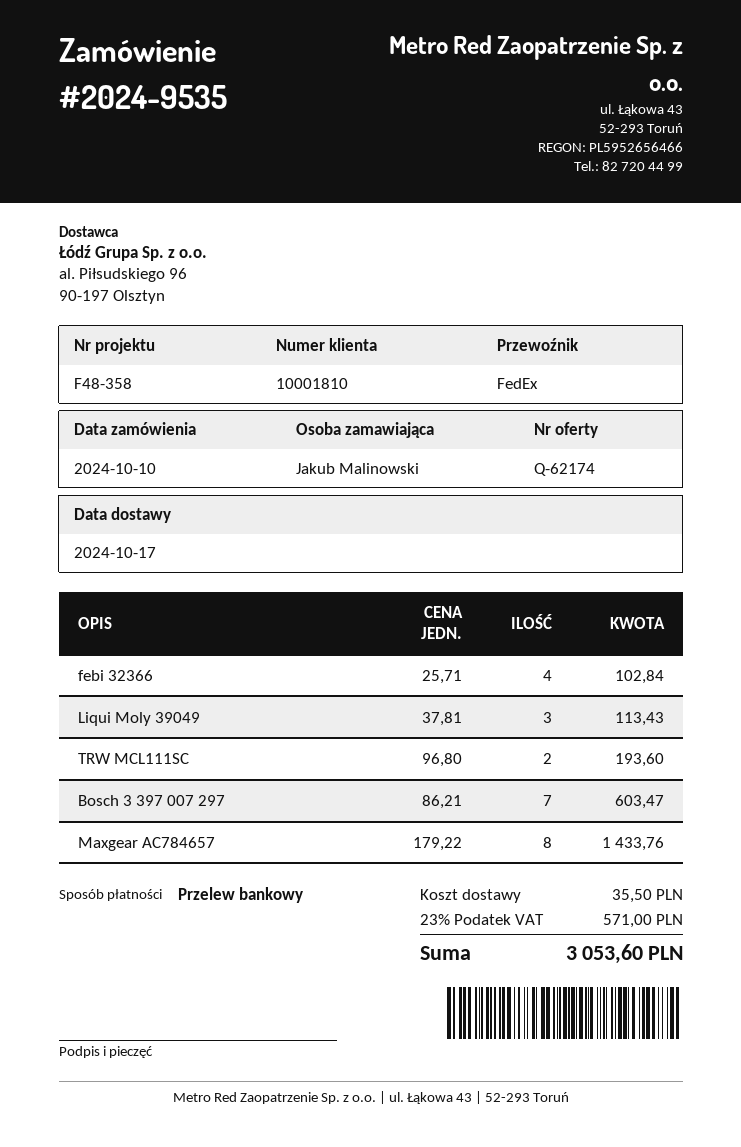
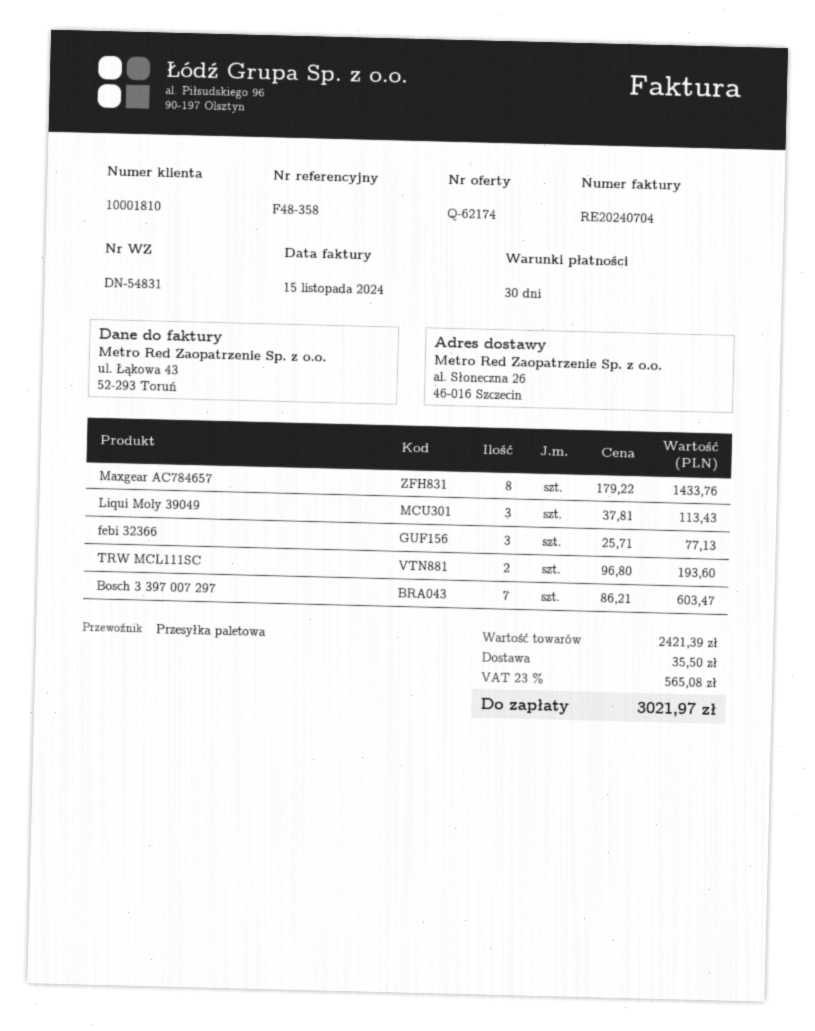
shipping method: FedEx -> pallet freight
febi 32366: 4 x 25.71 = 102.84 -> 3 x 25.71 = 77.13
tax: 23% = 571.00 -> 23% = 565.08
total: 3053.60 -> 3021.97

